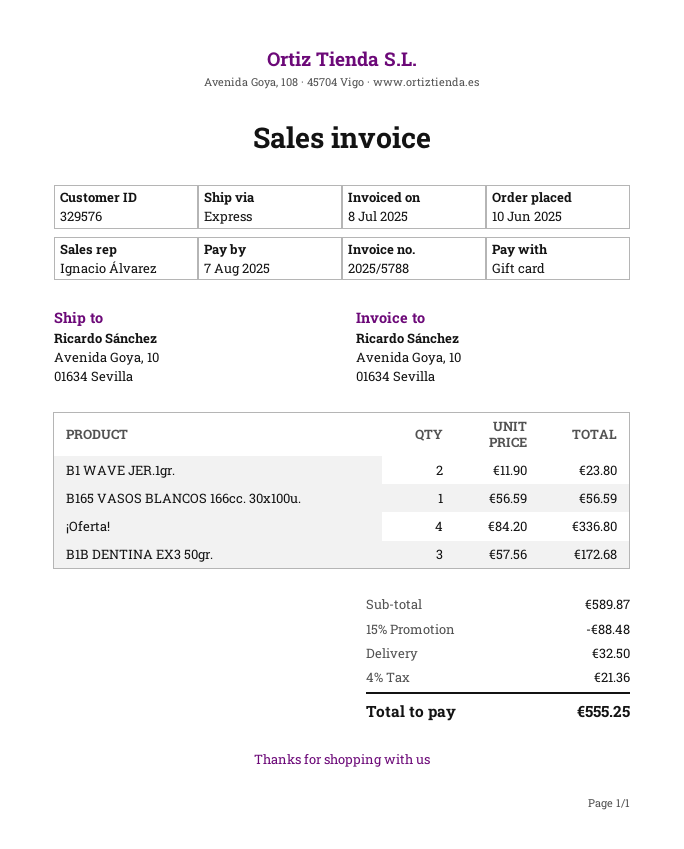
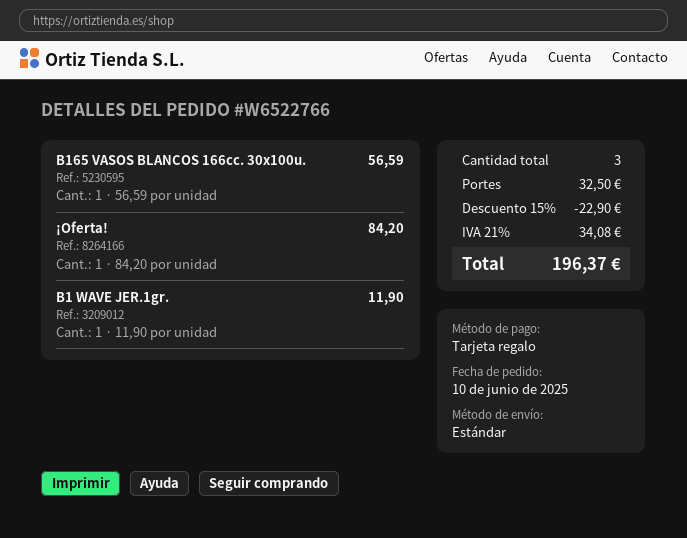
shipping method: express -> standard
B1 WAVE JER.1gr.: 2 x 11.90 = 23.80 -> 1 x 11.90 = 11.90
¡Oferta!: 4 x 84.20 = 336.80 -> 1 x 84.20 = 84.20
B1B DENTINA EX3 50gr.: 3 x 57.56 = 172.68 -> none
discount: 15% = 88.48 -> 15% = 22.90
tax: 4% = 21.36 -> 21% = 34.08
total: 555.25 -> 196.37

